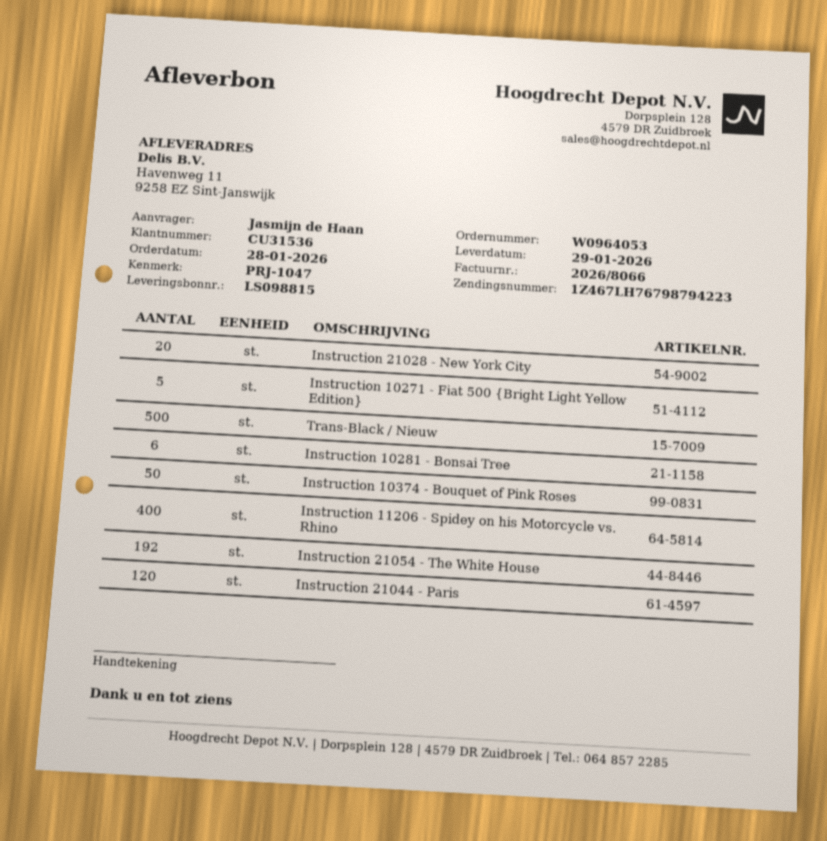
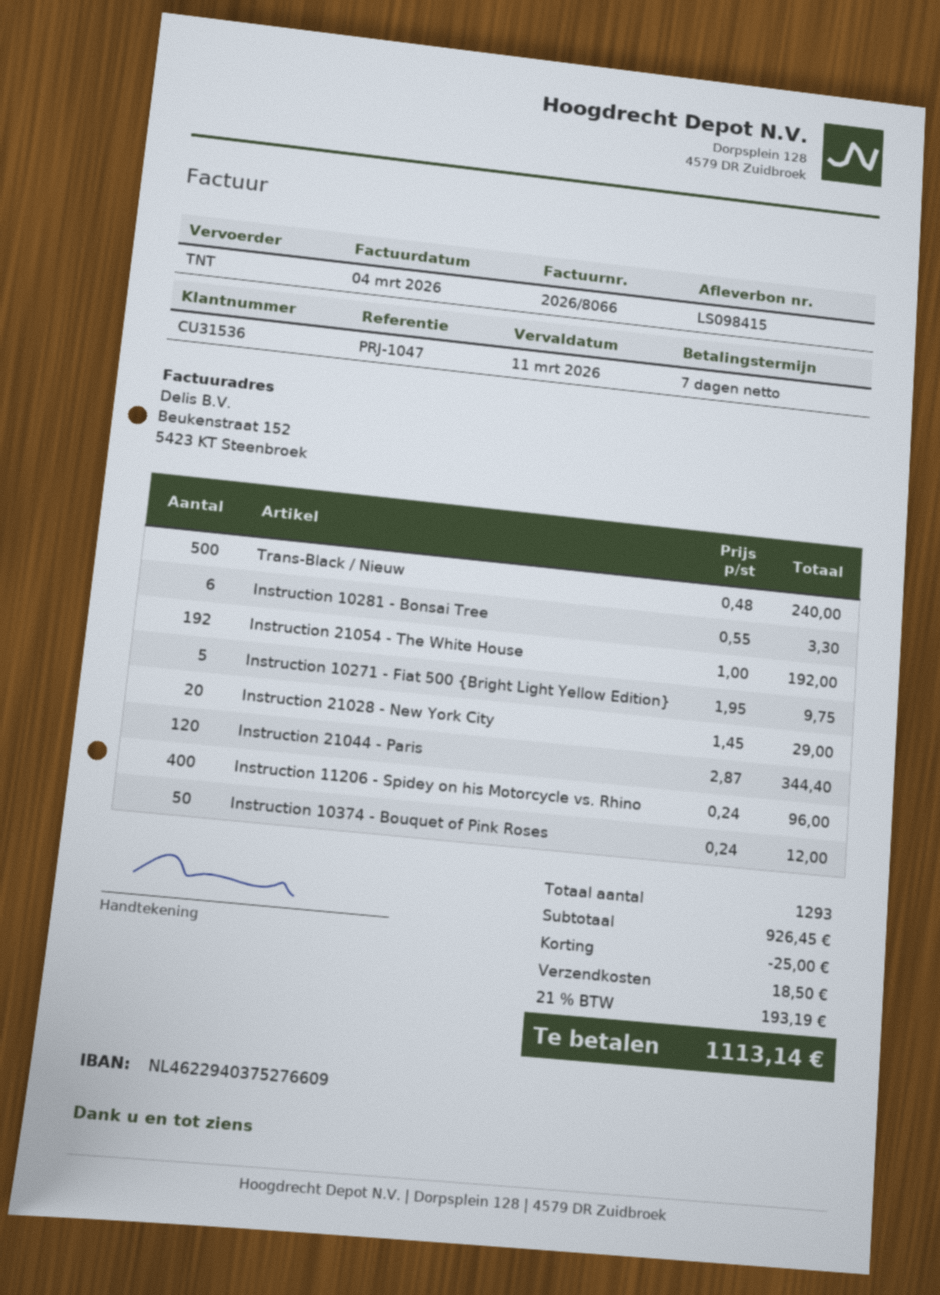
delivery note number: LS098815 -> LS098415

